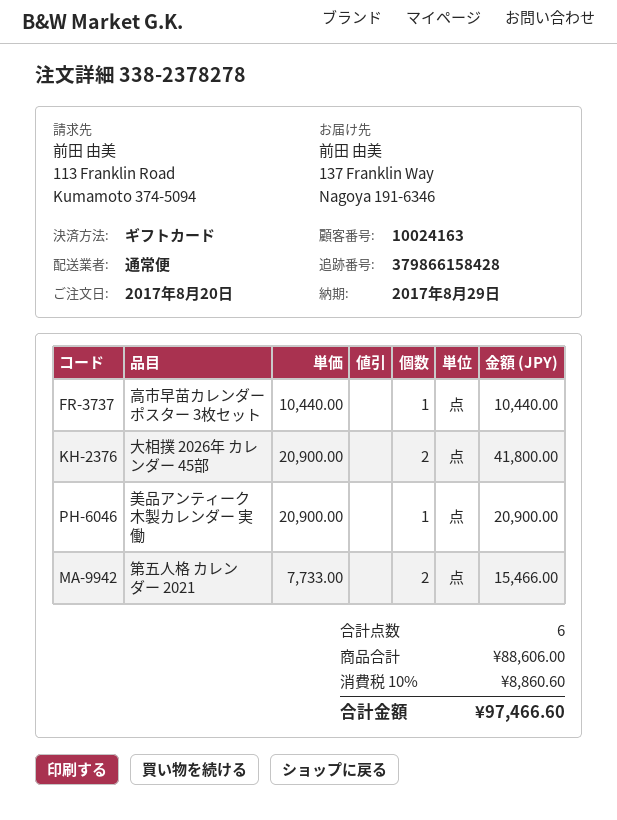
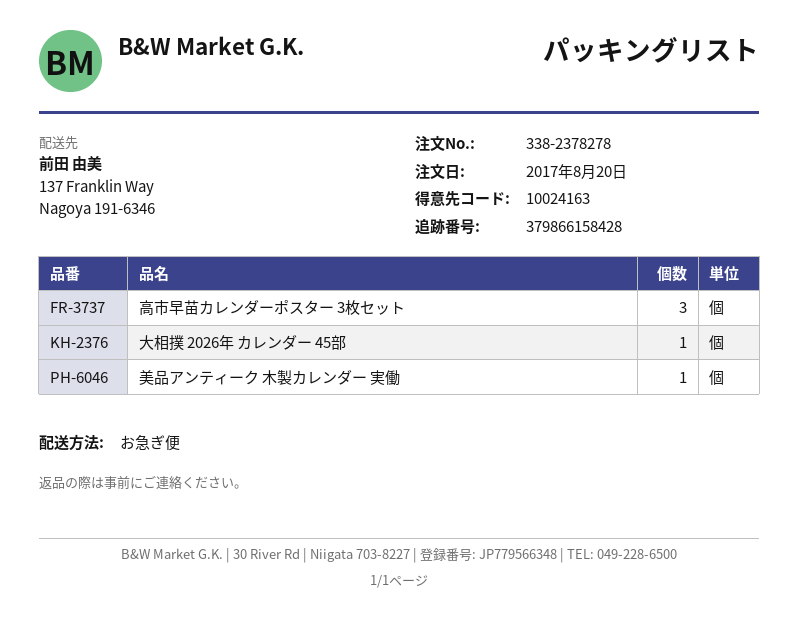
shipping method: standard -> express
高市早苗カレンダーポスター 3枚セット: 1 -> 3
大相撲 2026年 カレンダー 45部: 2 -> 1
第五人格 カレンダー 2021: 2 -> none

